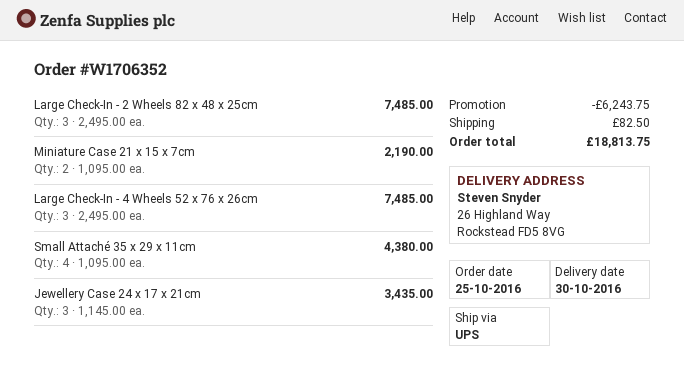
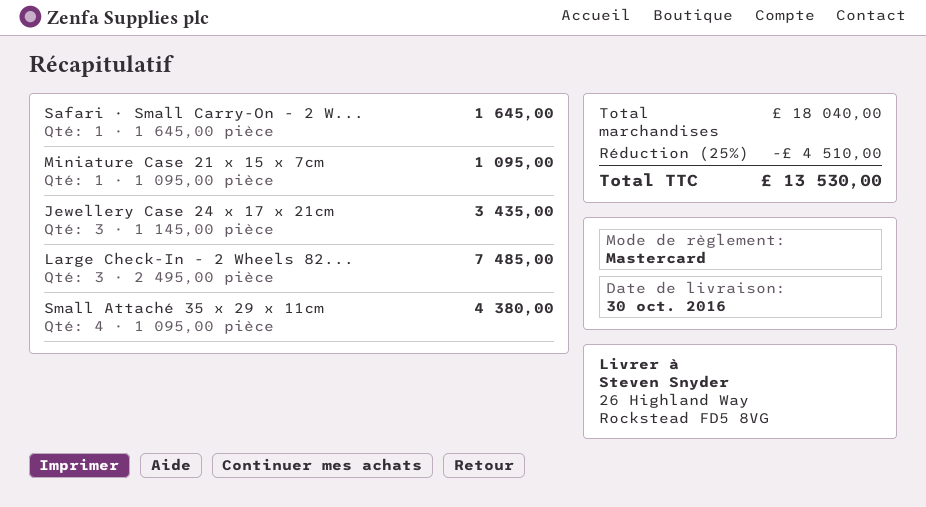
Miniature Case 21 x 15 x 7cm: 2 x 1095.00 = 2190.00 -> 1 x 1095.00 = 1095.00
Large Check-In - 4 Wheels 52 x 76 x 26cm: 3 x 2495.00 = 7485.00 -> none
Safari · Small Carry-On - 2 W...: none -> 1 x 1645.00 = 1645.00
discount: 6243.75 -> 4510.00
shipping: 82.50 -> none
total: 18813.75 -> 13530.00

